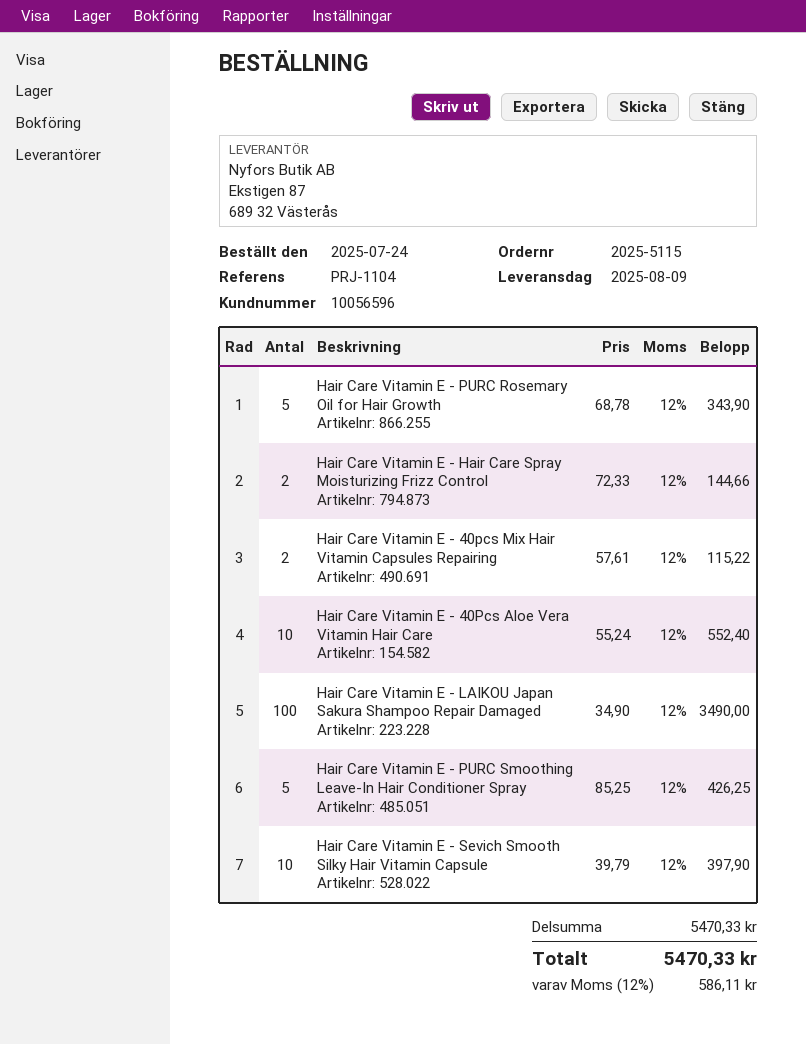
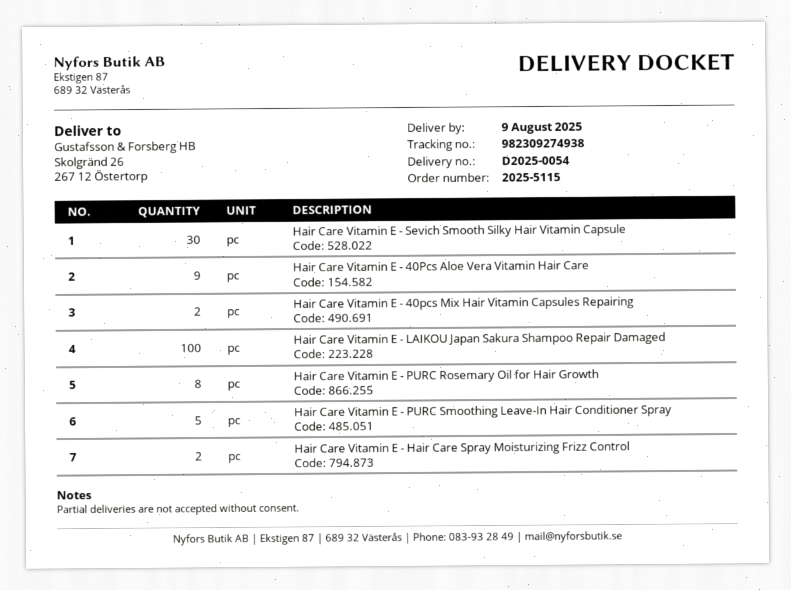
Hair Care Vitamin E - PURC Rosemary Oil for Hair Growth: 5 -> 8
Hair Care Vitamin E - 40Pcs Aloe Vera Vitamin Hair Care: 10 -> 9
Hair Care Vitamin E - Sevich Smooth Silky Hair Vitamin Capsule: 10 -> 30

